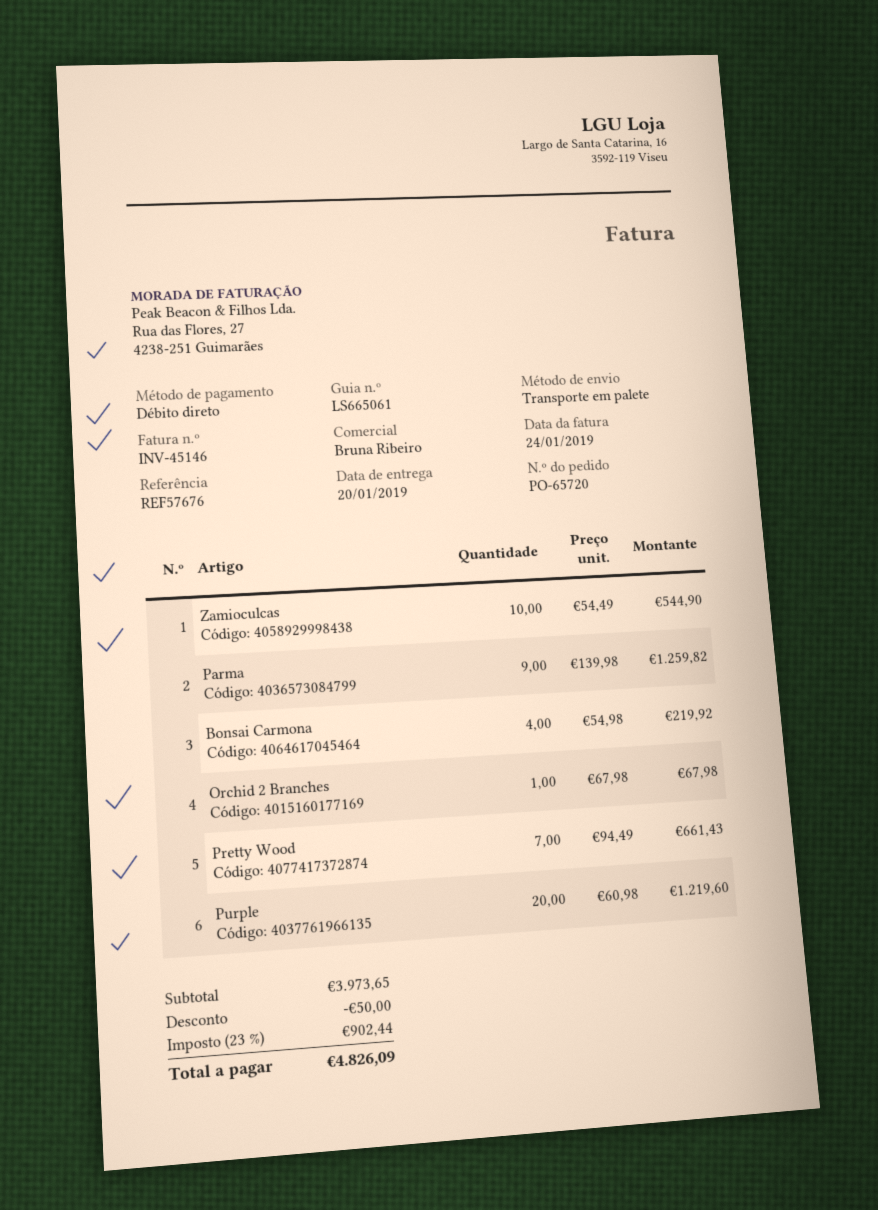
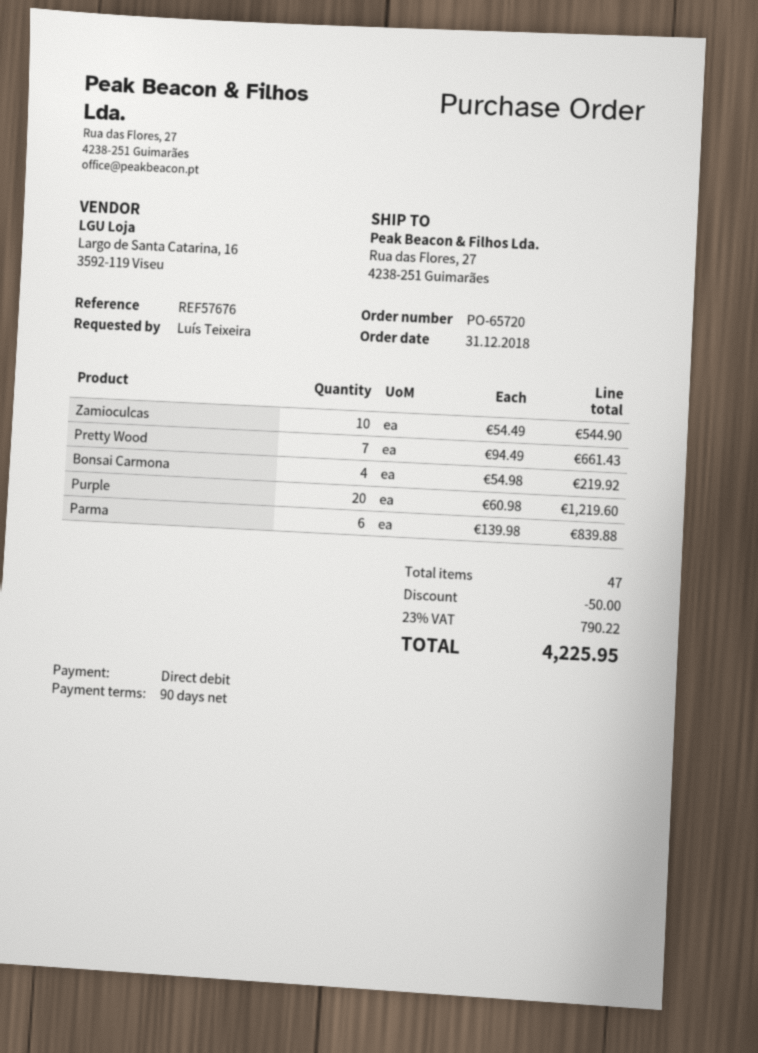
Parma: 9 x 139.98 = 1259.82 -> 6 x 139.98 = 839.88
Orchid 2 Branches: 1 x 67.98 = 67.98 -> none
tax: 23% = 902.44 -> 23% = 790.22
total: 4826.09 -> 4225.95

